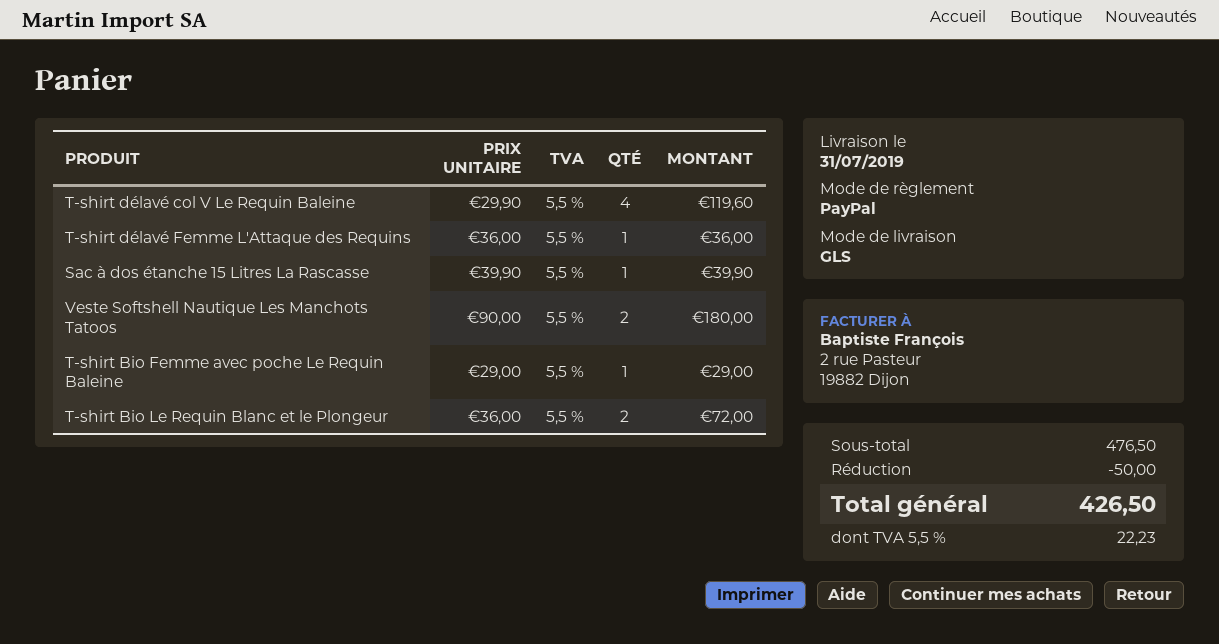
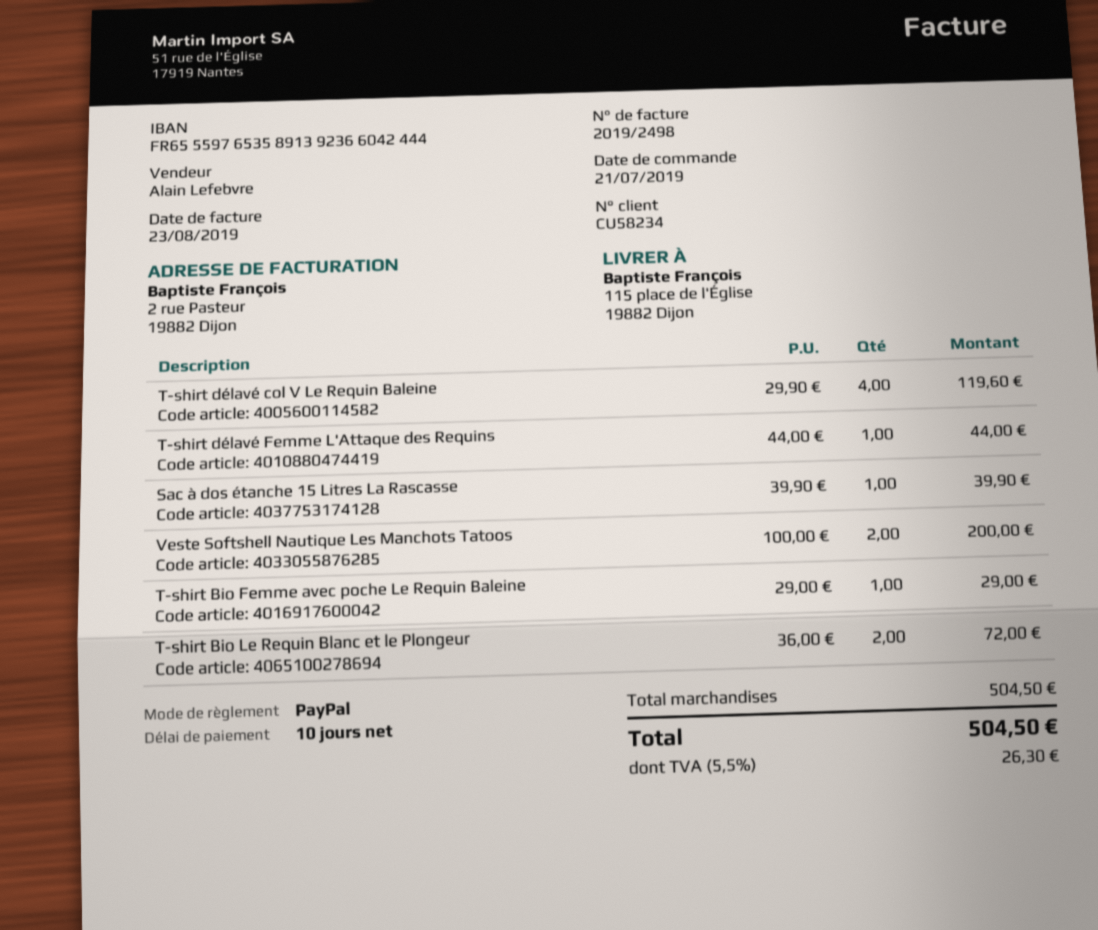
T-shirt délavé Femme L'Attaque des Requins: 1 x 36.00 = 36.00 -> 1 x 44.00 = 44.00
Veste Softshell Nautique Les Manchots Tatoos: 2 x 90.00 = 180.00 -> 2 x 100.00 = 200.00
subtotal: 476.50 -> 504.50
discount: 50.00 -> none
tax: 5.5% = 22.23 -> 5.5% = 26.30
total: 426.50 -> 504.50

